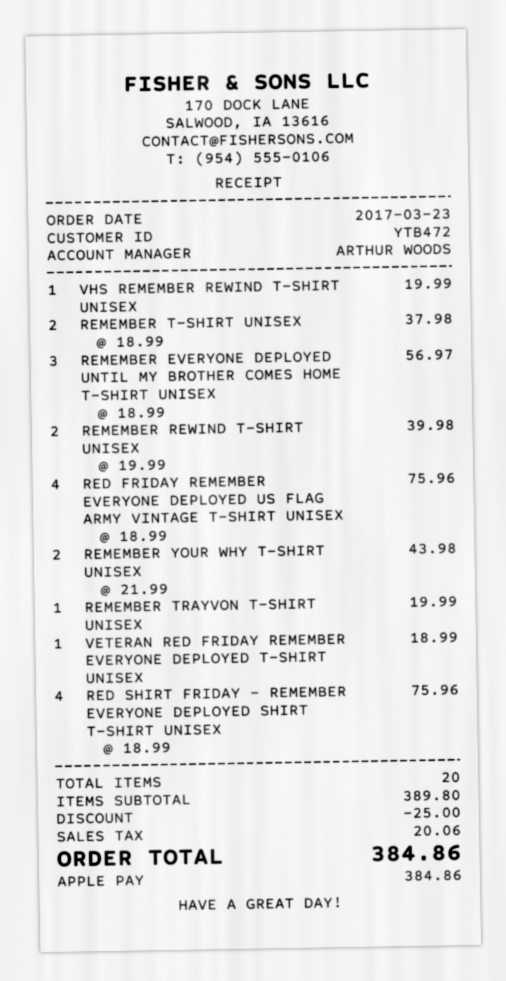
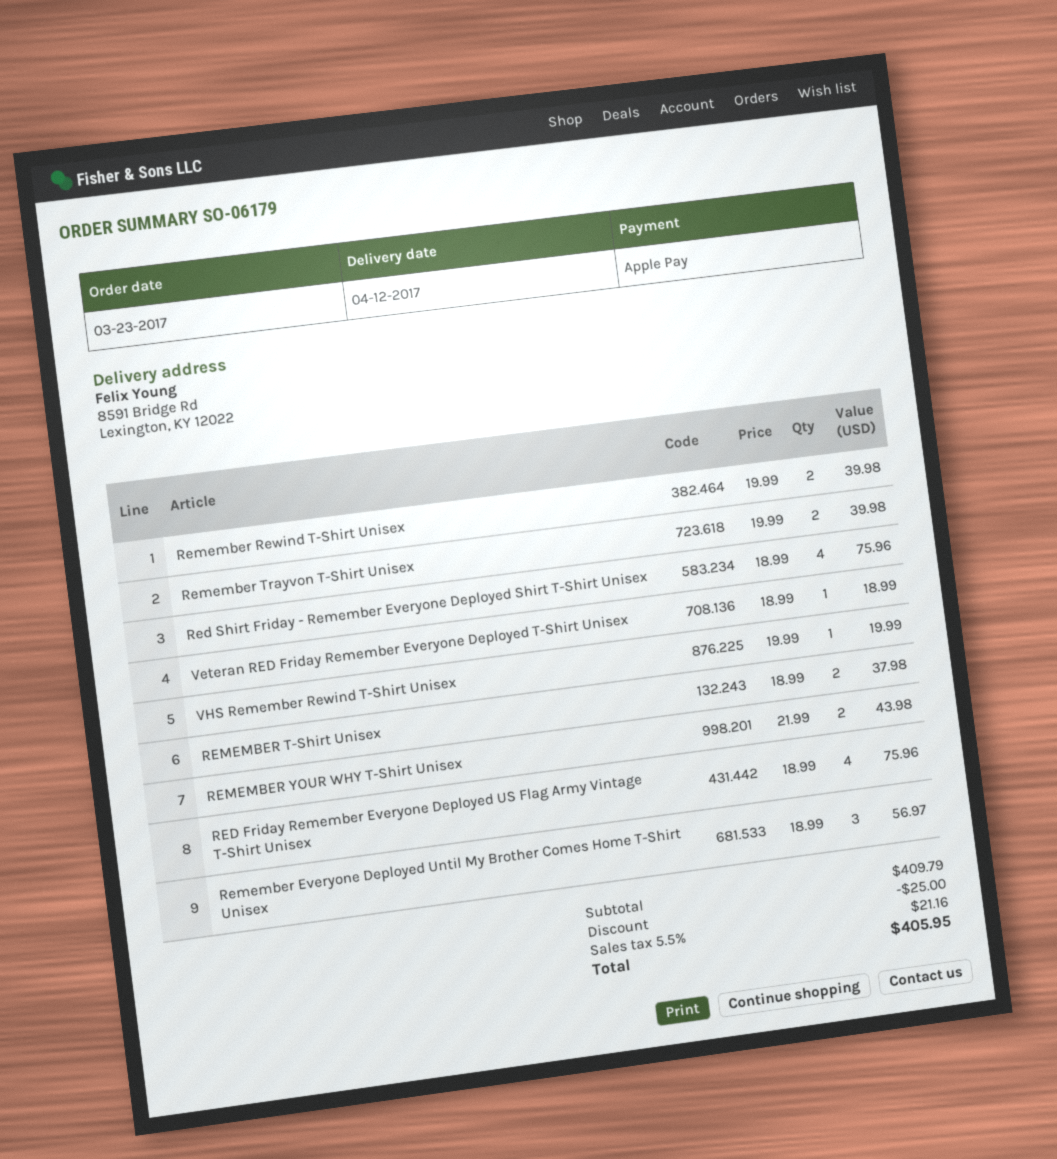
REMEMBER TRAYVON T-SHIRT UNISEX: 1 x 19.99 = 19.99 -> 2 x 19.99 = 39.98
subtotal: 389.80 -> 409.79
tax: 20.06 -> 21.16
total: 384.86 -> 405.95

